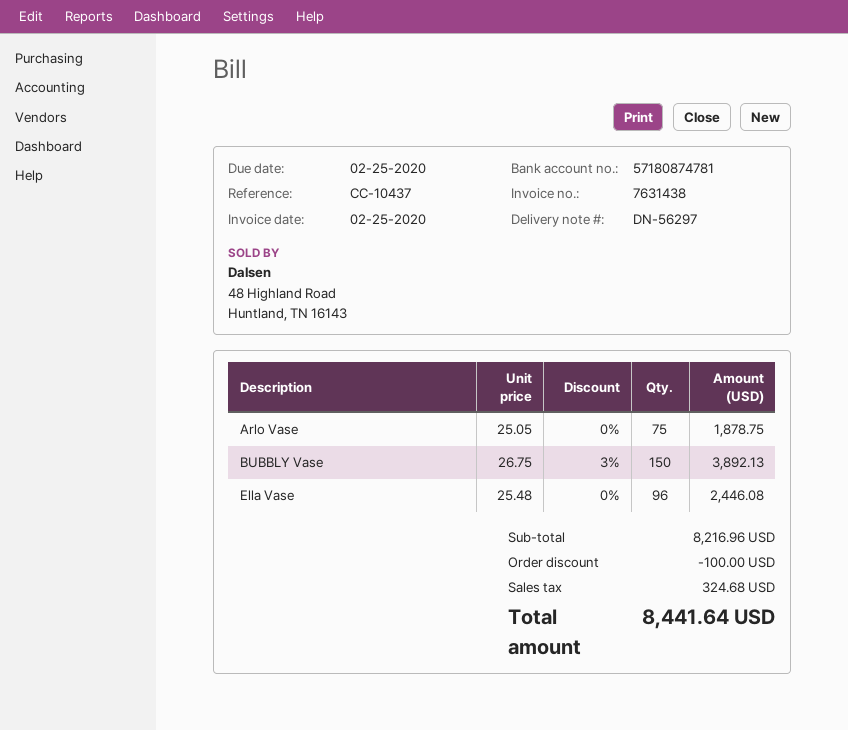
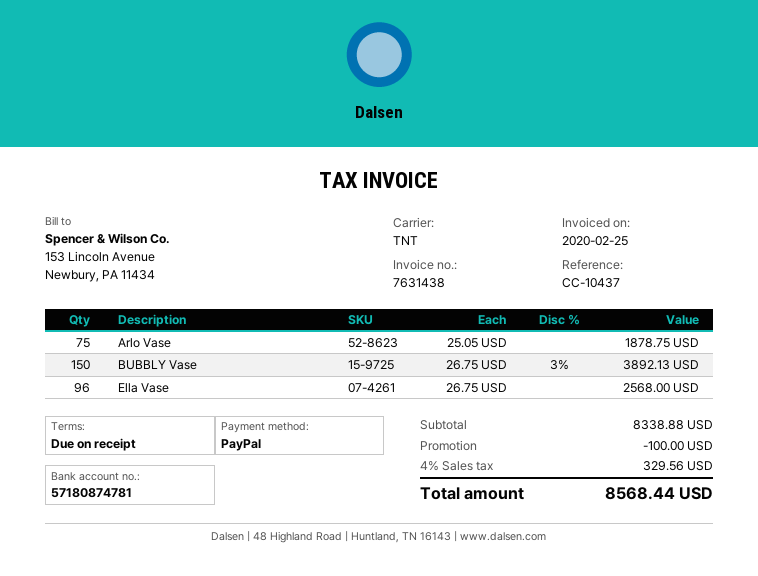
Ella Vase: 96 x 25.48 = 2446.08 -> 96 x 26.75 = 2568.00
subtotal: 8216.96 -> 8338.88
tax: 324.68 -> 329.56
total: 8441.64 -> 8568.44

